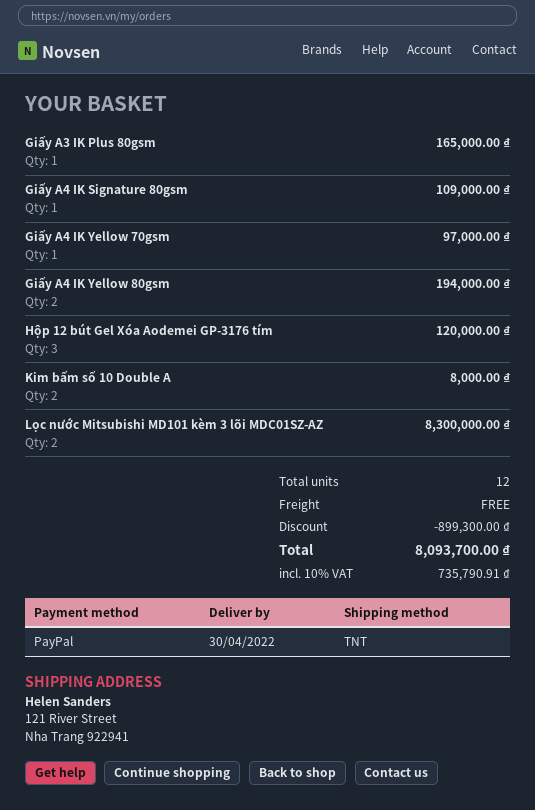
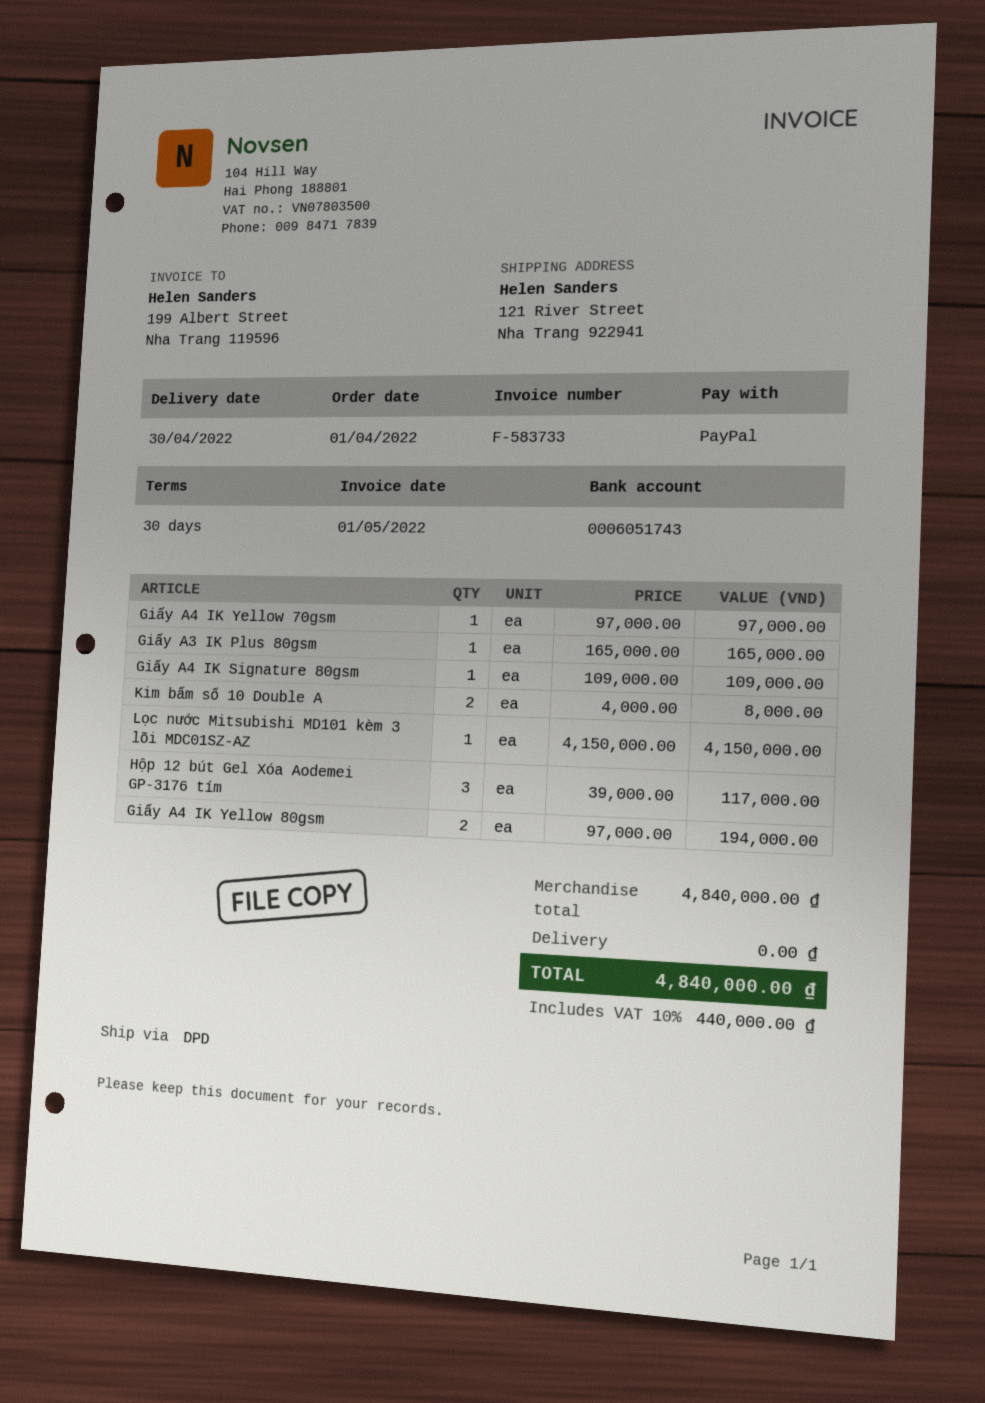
shipping method: TNT -> DPD
Hộp 12 bút Gel Xóa Aodemei GP-3176 tím: 3 for 120000.00 -> 3 for 117000.00
Lọc nước Mitsubishi MD101 kèm 3 lõi MDC01SZ-AZ: 2 for 8300000.00 -> 1 for 4150000.00
discount: 899300.00 -> none
tax: 10% = 735790.91 -> 10% = 440000.00
total: 8093700.00 -> 4840000.00

